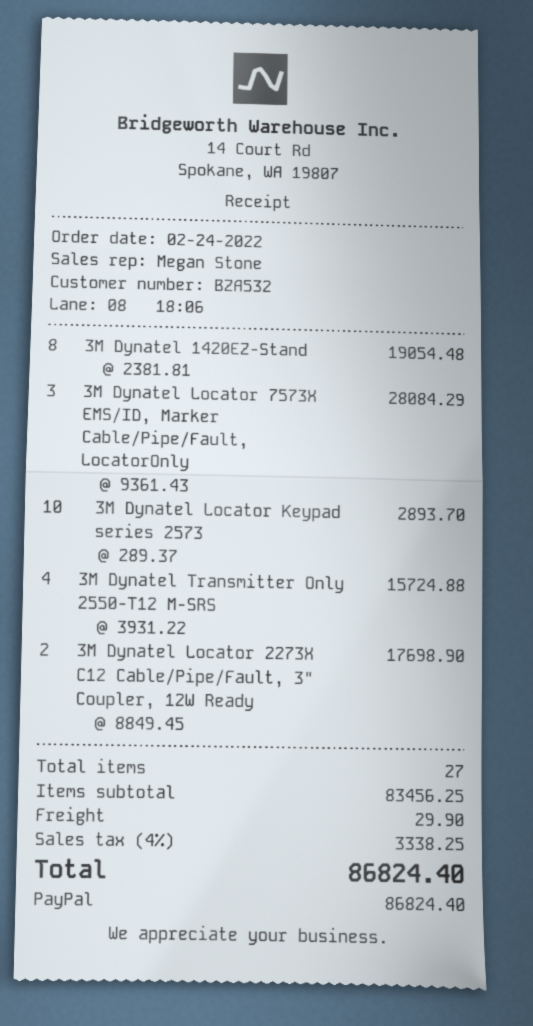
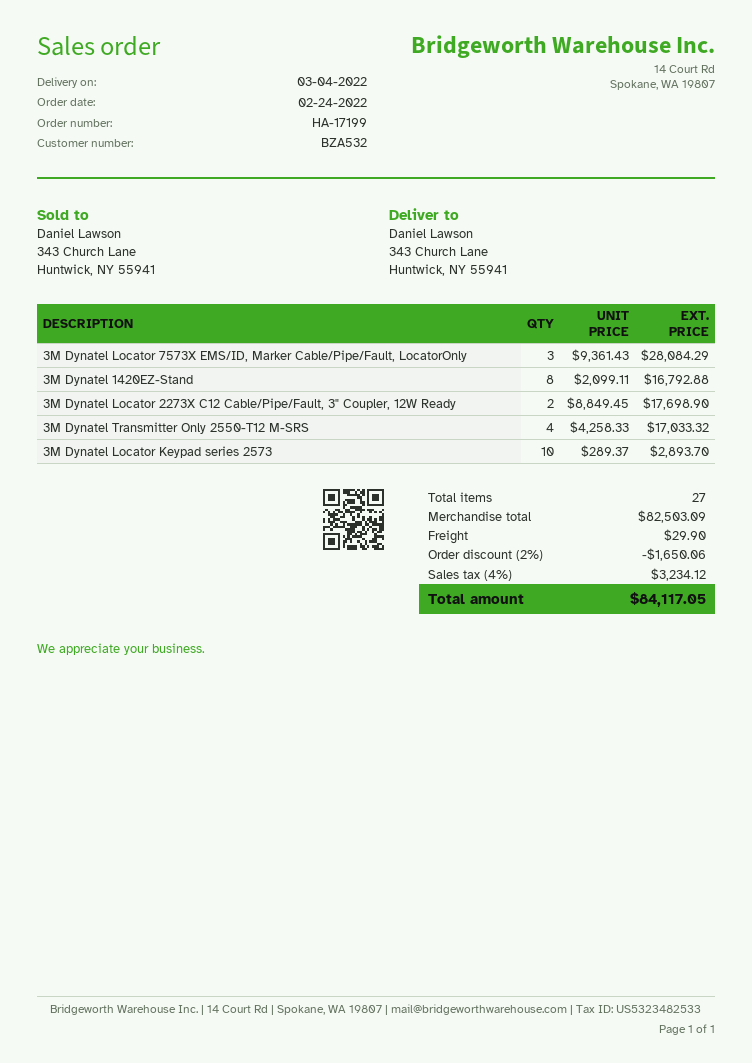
3M Dynatel 1420EZ-Stand: 8 x 2381.81 = 19054.48 -> 8 x 2099.11 = 16792.88
3M Dynatel Transmitter Only 2550-T12 M-SRS: 4 x 3931.22 = 15724.88 -> 4 x 4258.33 = 17033.32
subtotal: 83456.25 -> 82503.09
discount: none -> 2% = 1650.06
tax: 4% = 3338.25 -> 4% = 3234.12
total: 86824.40 -> 84117.05

